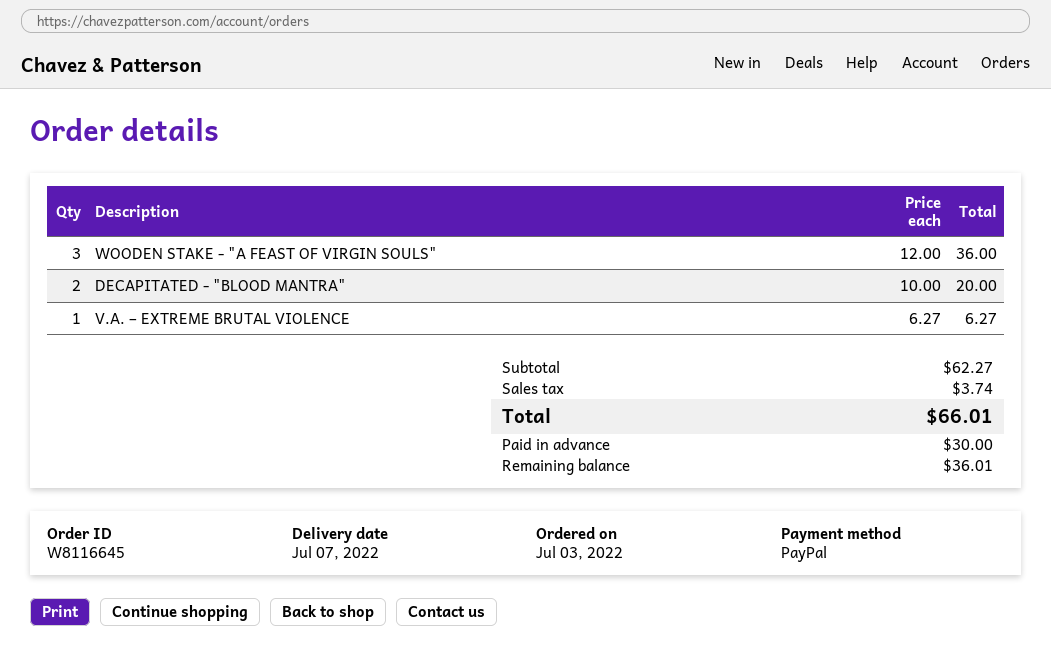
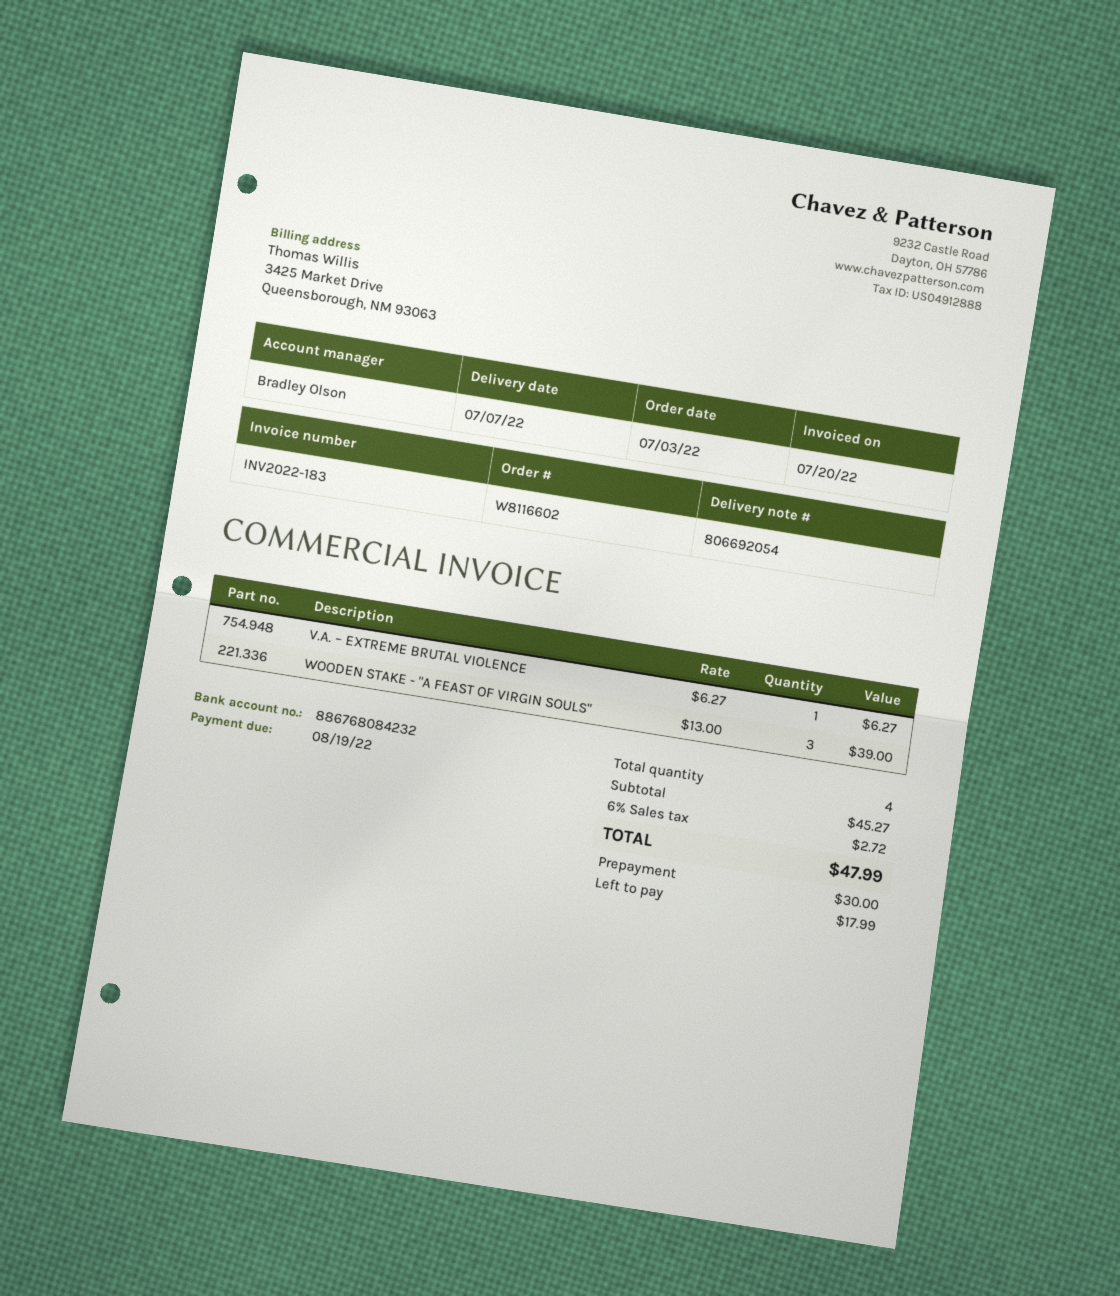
order number: W8116645 -> W8116602
WOODEN STAKE - "A FEAST OF VIRGIN SOULS": 3 x 12.00 = 36.00 -> 3 x 13.00 = 39.00
DECAPITATED - "BLOOD MANTRA": 2 x 10.00 = 20.00 -> none
subtotal: 62.27 -> 45.27
tax: 3.74 -> 2.72
total: 66.01 -> 47.99
balance: 36.01 -> 17.99

